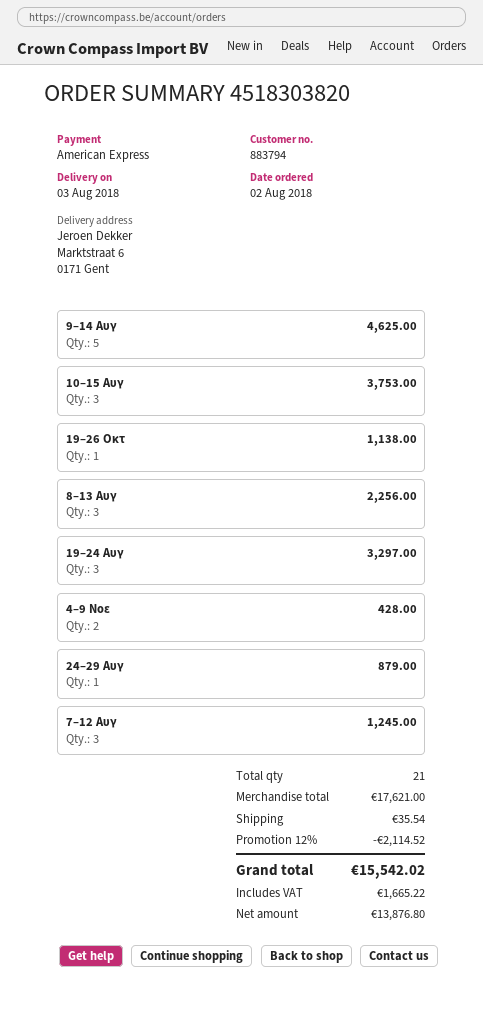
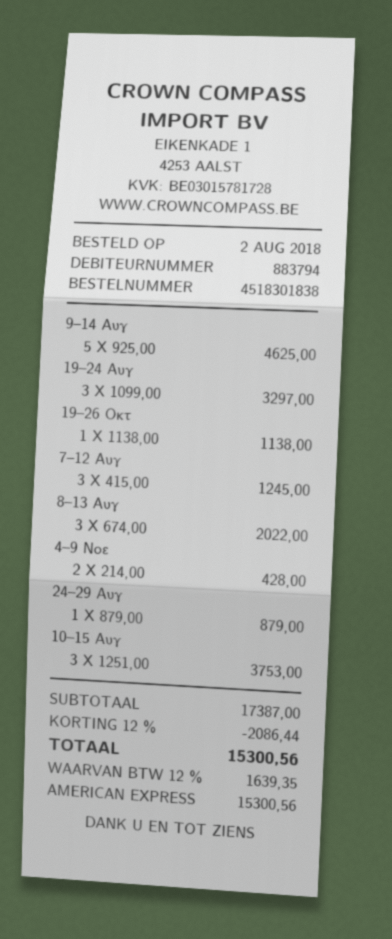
order number: 4518303820 -> 4518301838
8–13 Αυγ: 3 for 2256.00 -> 3 for 2022.00
subtotal: 17621.00 -> 17387.00
discount: 12% = 2114.52 -> 12% = 2086.44
shipping: 35.54 -> none
tax: 1665.22 -> 1639.35
total: 15542.02 -> 15300.56

